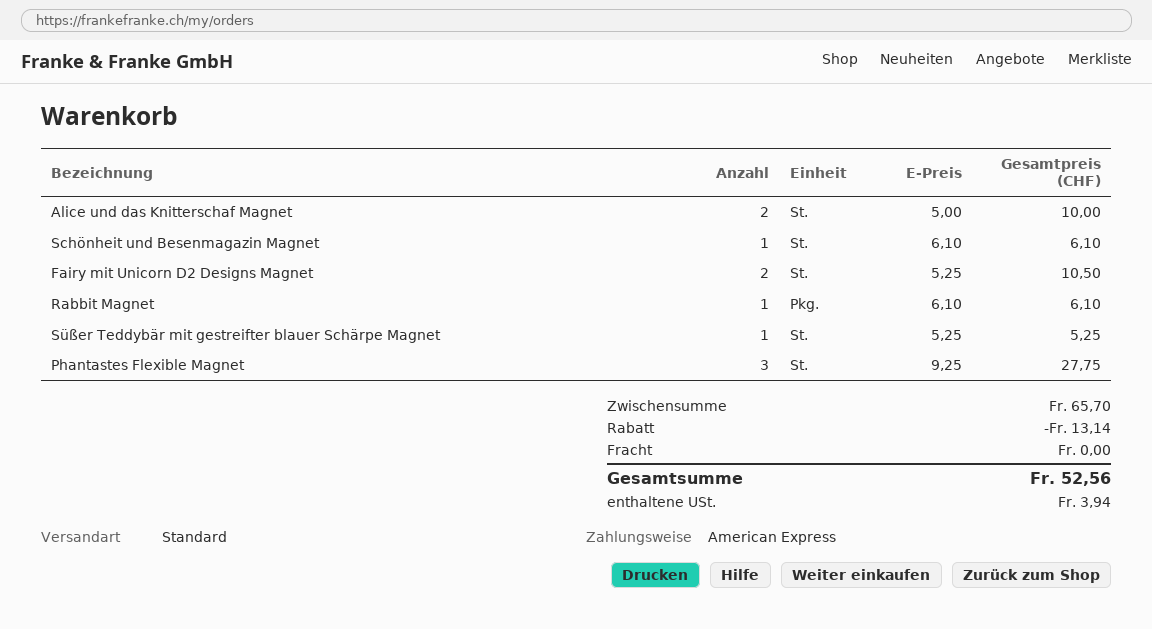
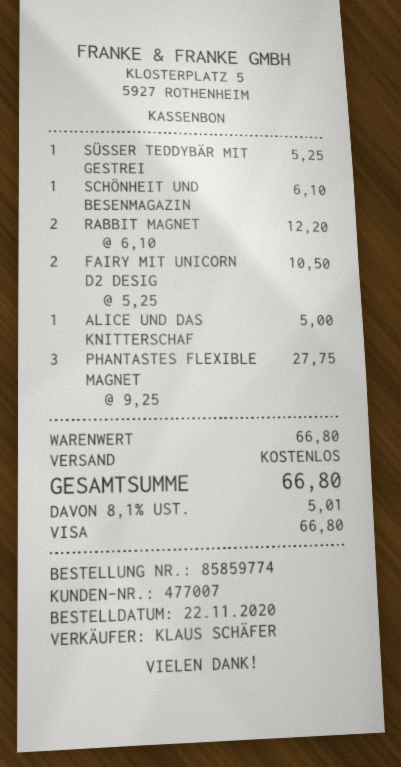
payment method: American Express -> Visa
Alice und das Knitterschaf Magnet: 2 x 5.00 = 10.00 -> 1 x 5.00 = 5.00
Rabbit Magnet: 1 x 6.10 = 6.10 -> 2 x 6.10 = 12.20
subtotal: 65.70 -> 66.80
discount: 13.14 -> none
tax: 3.94 -> 5.01
total: 52.56 -> 66.80

